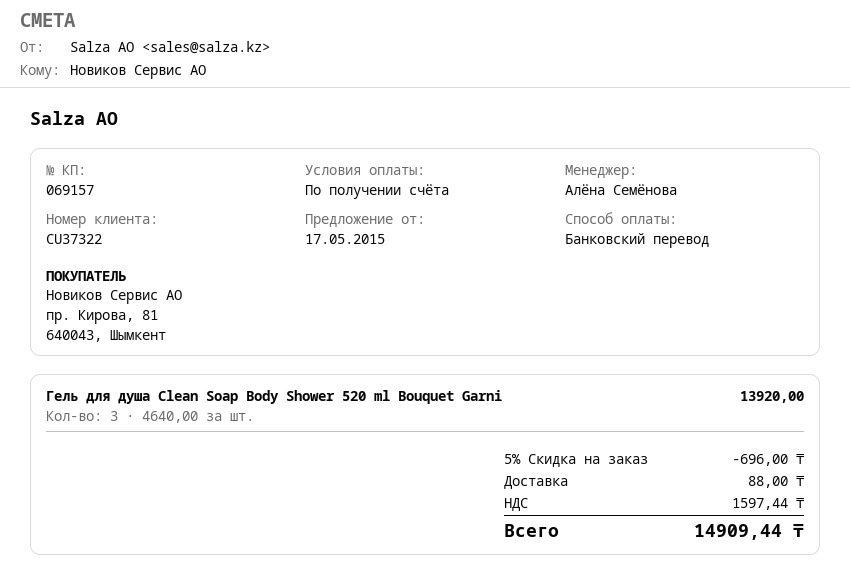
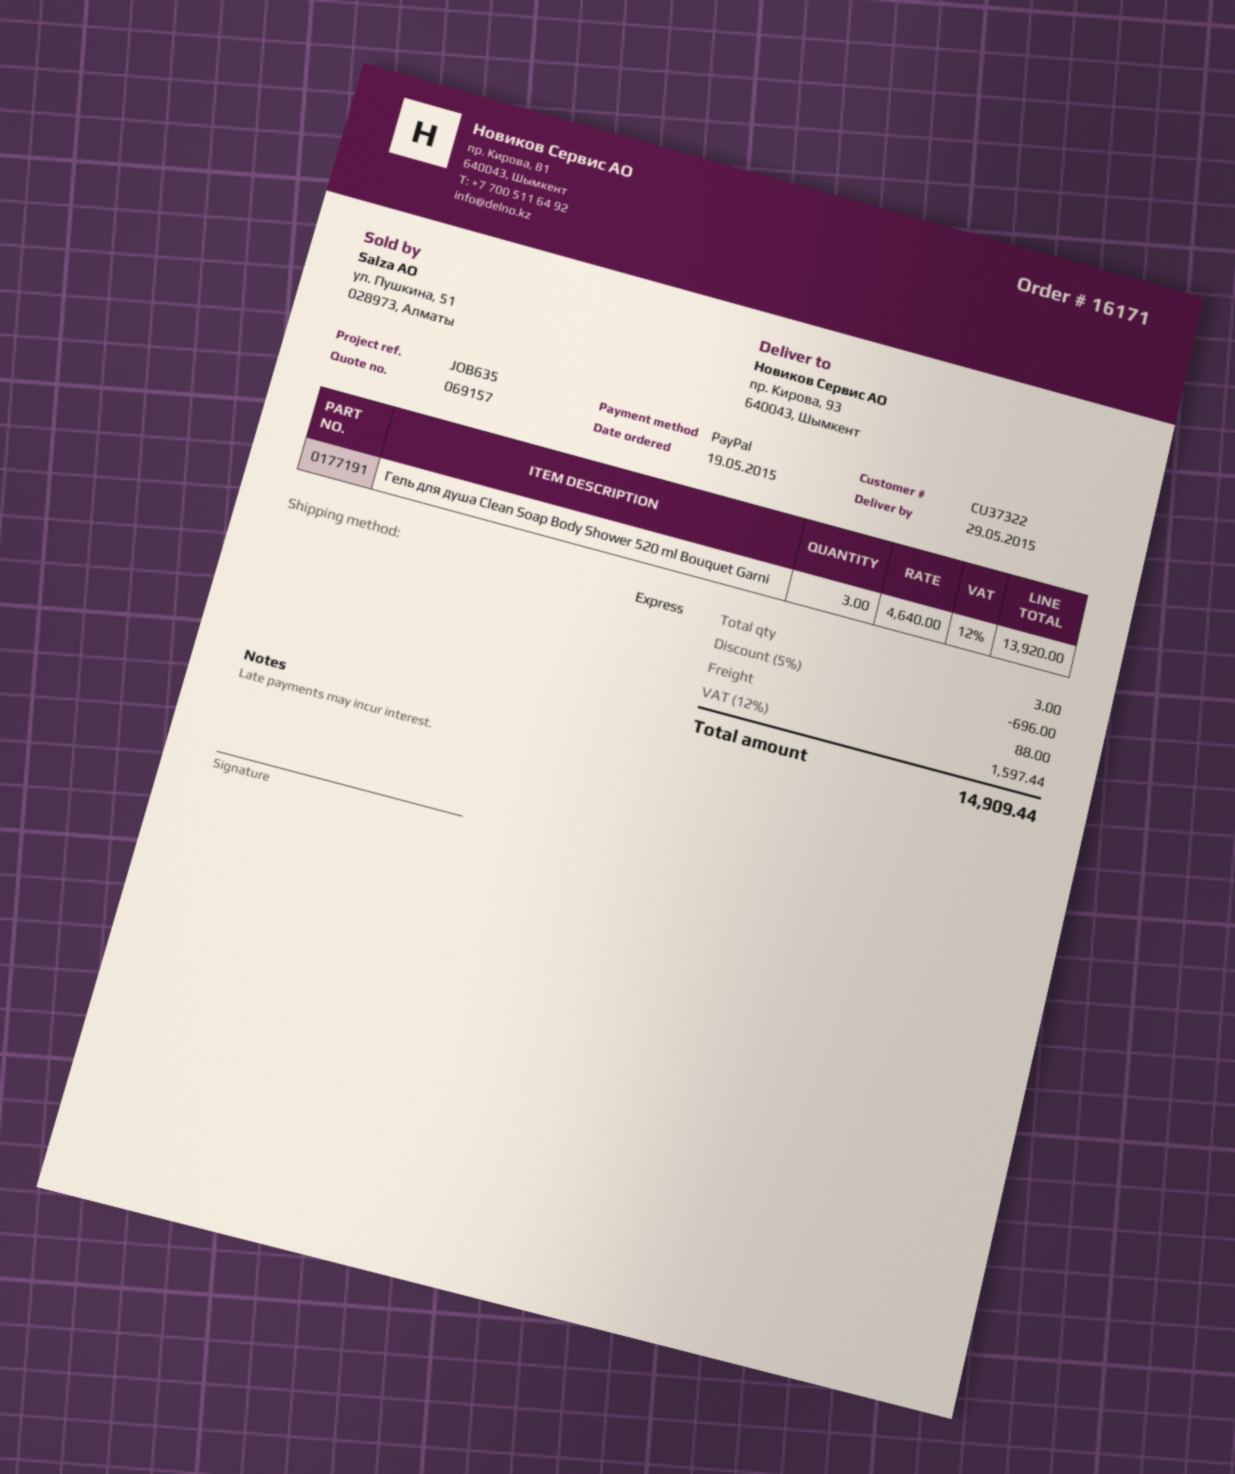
payment method: bank transfer -> PayPal

